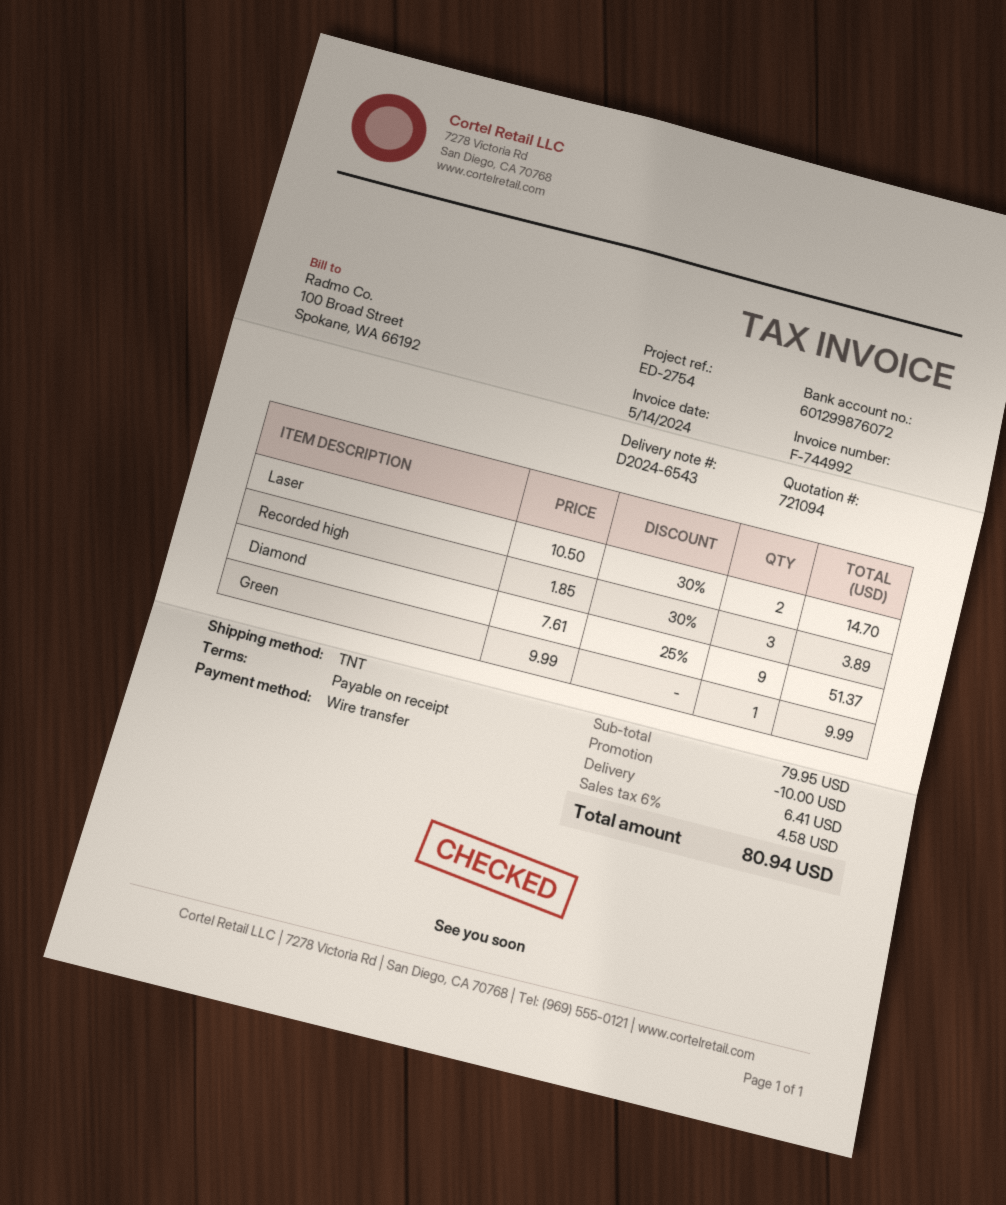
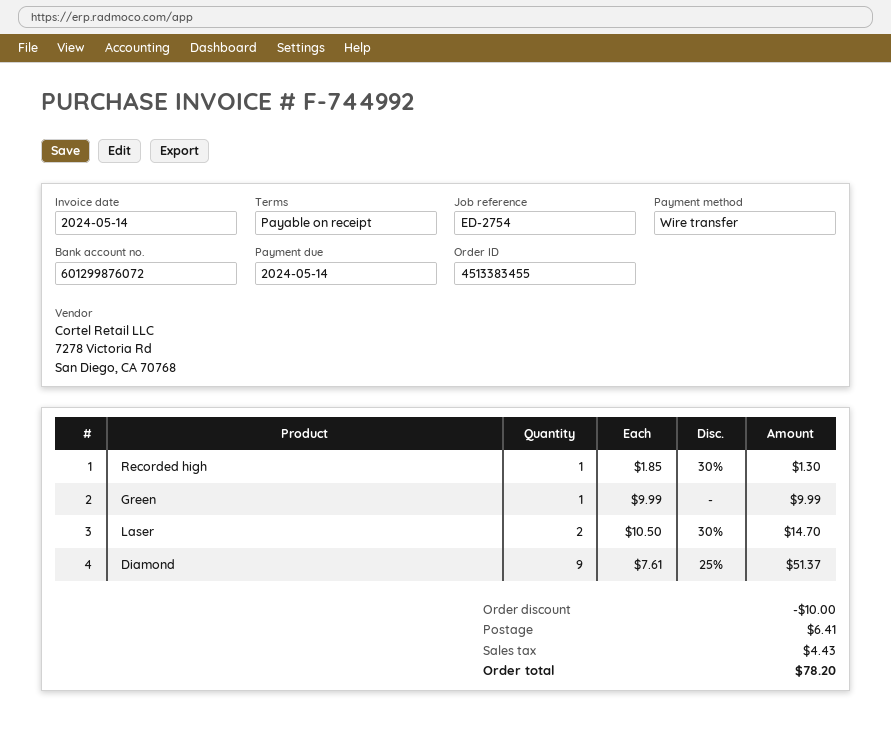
Recorded high: 3 x 1.85 - 30% = 3.89 -> 1 x 1.85 - 30% = 1.30
tax: 4.58 -> 4.43
total: 80.94 -> 78.20

